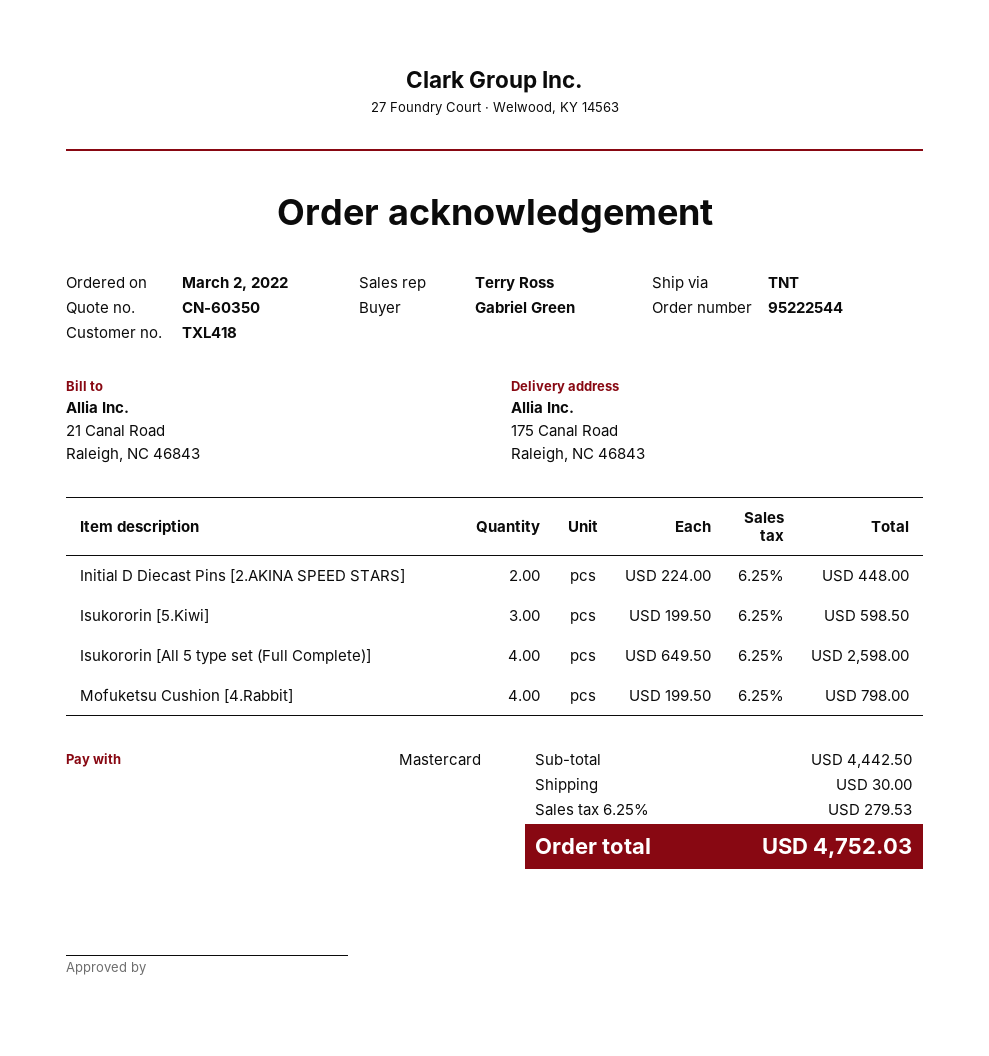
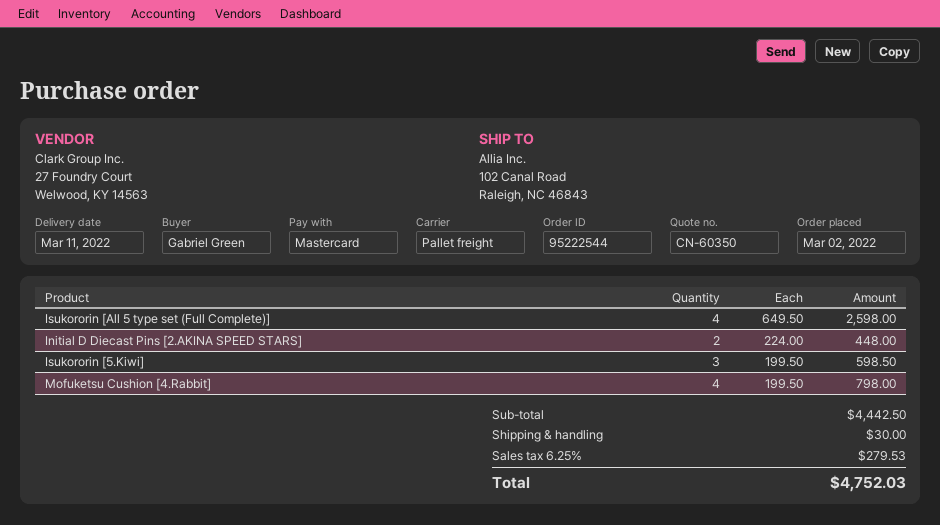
shipping method: TNT -> pallet freight
ship to: 175 Canal Road, Raleigh, NC 46843 -> 102 Canal Road, Raleigh, NC 46843

